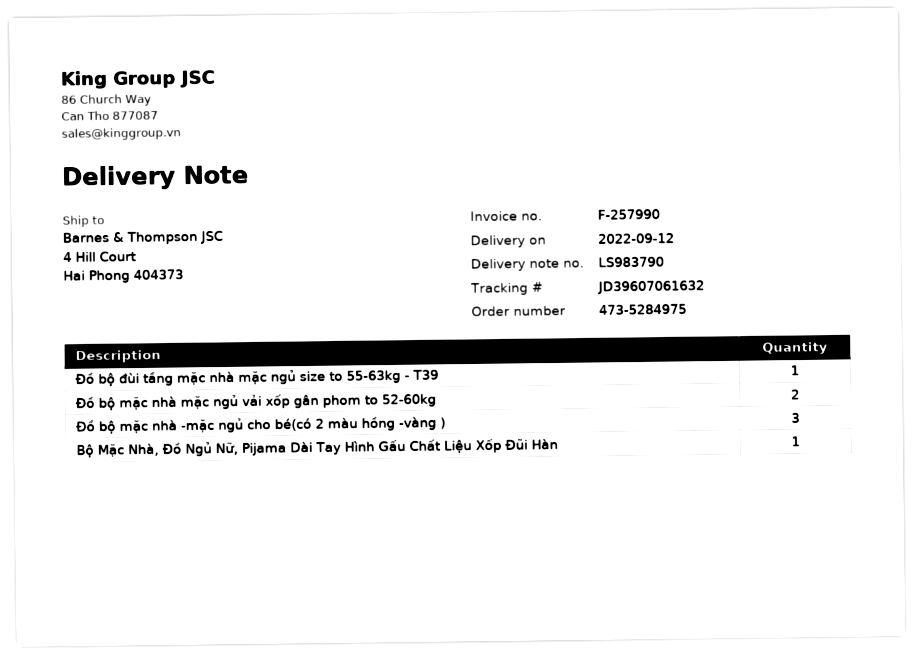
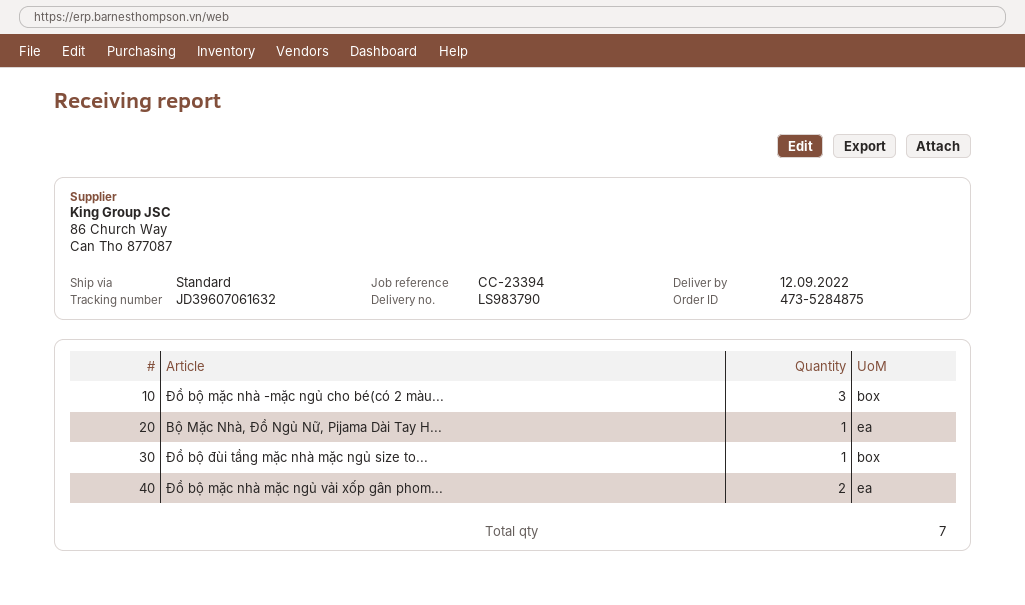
order number: 473-5284975 -> 473-5284875

